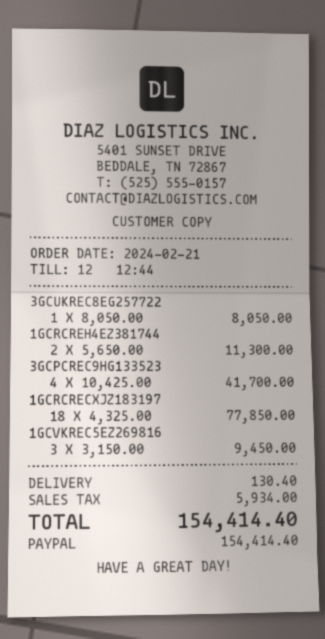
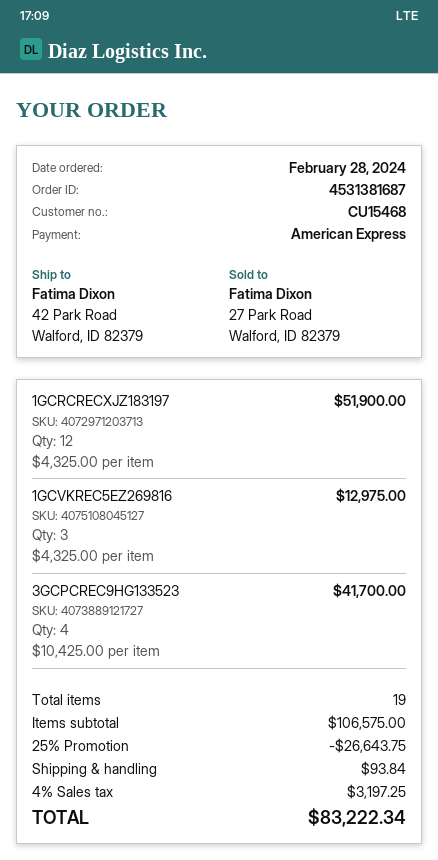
order date: 2024-02-21 -> 2024-02-28
payment method: PayPal -> American Express
3GCUKREC8EG257722: 1 x 8050.00 = 8050.00 -> none
1GCRCREH4EZ381744: 2 x 5650.00 = 11300.00 -> none
1GCRCRECXJZ183197: 18 x 4325.00 = 77850.00 -> 12 x 4325.00 = 51900.00
1GCVKREC5EZ269816: 3 x 3150.00 = 9450.00 -> 3 x 4325.00 = 12975.00
discount: none -> 25% = 26643.75
shipping: 130.40 -> 93.84
tax: 5934.00 -> 3197.25
total: 154414.40 -> 83222.34

